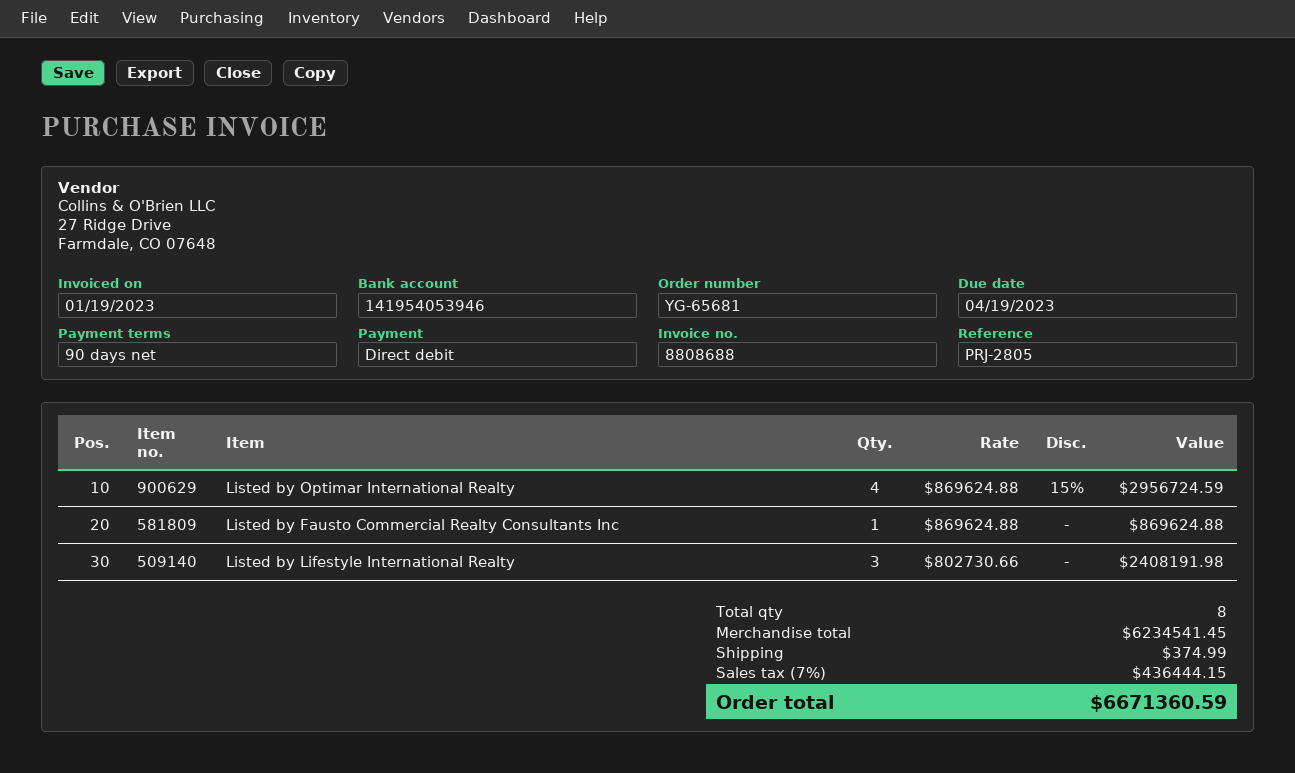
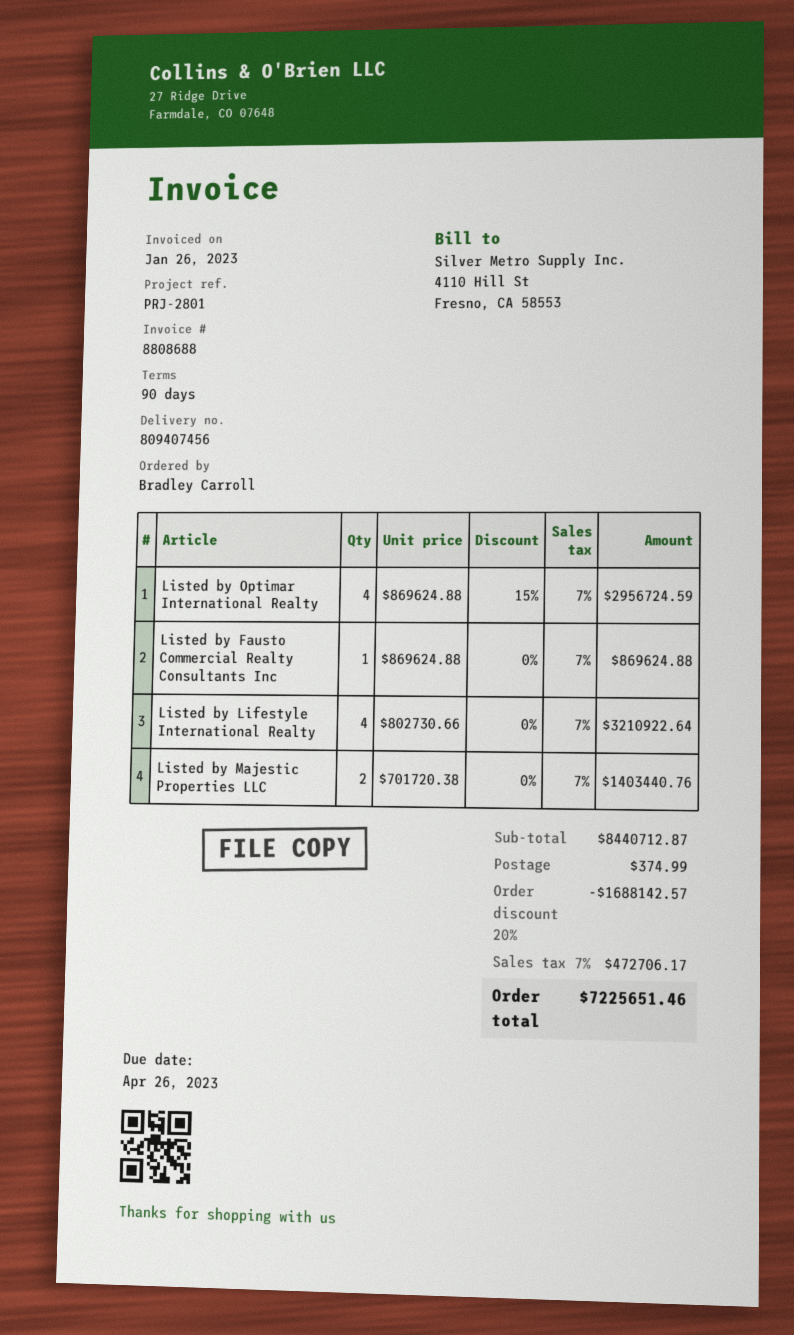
invoice date: 2023-01-19 -> 2023-01-26
due date: 2023-04-19 -> 2023-04-26
reference: PRJ-2805 -> PRJ-2801
Listed by Lifestyle International Realty: 3 x 802730.66 = 2408191.98 -> 4 x 802730.66 = 3210922.64
Listed by Majestic Properties LLC: none -> 2 x 701720.38 = 1403440.76
subtotal: 6234541.45 -> 8440712.87
discount: none -> 20% = 1688142.57
tax: 7% = 436444.15 -> 7% = 472706.17
total: 6671360.59 -> 7225651.46

